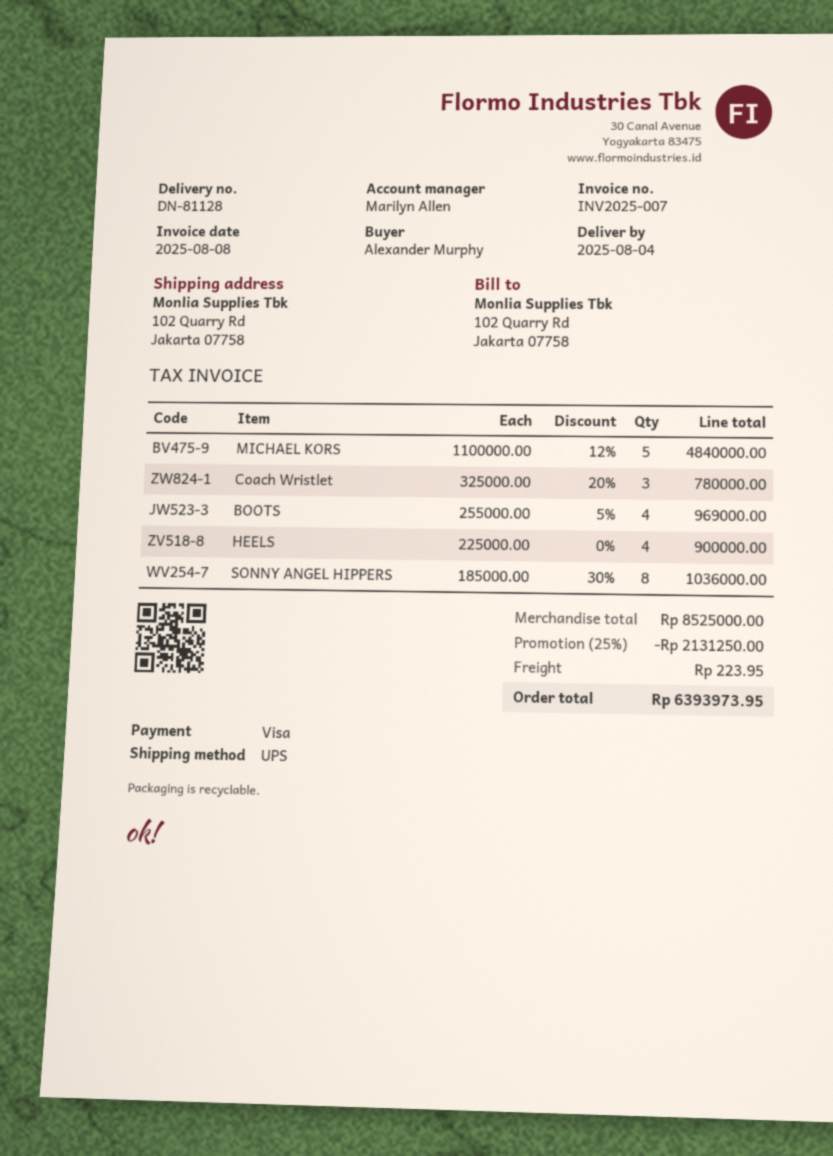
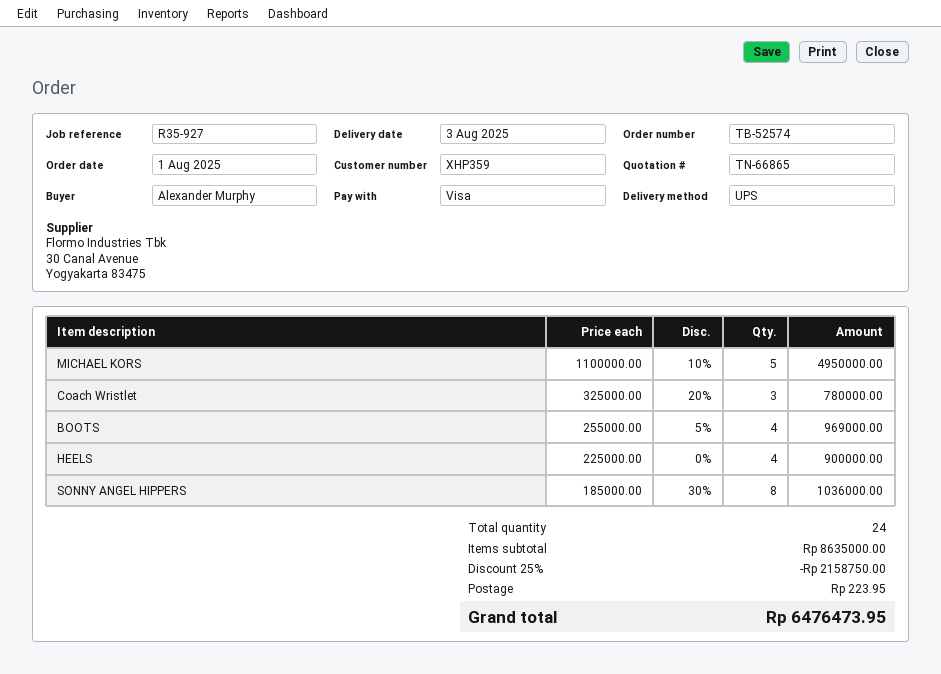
delivery date: 2025-08-04 -> 2025-08-03
MICHAEL KORS: 5 x 1100000.00 - 12% = 4840000.00 -> 5 x 1100000.00 - 10% = 4950000.00
subtotal: 8525000.00 -> 8635000.00
discount: 25% = 2131250.00 -> 25% = 2158750.00
total: 6393973.95 -> 6476473.95

